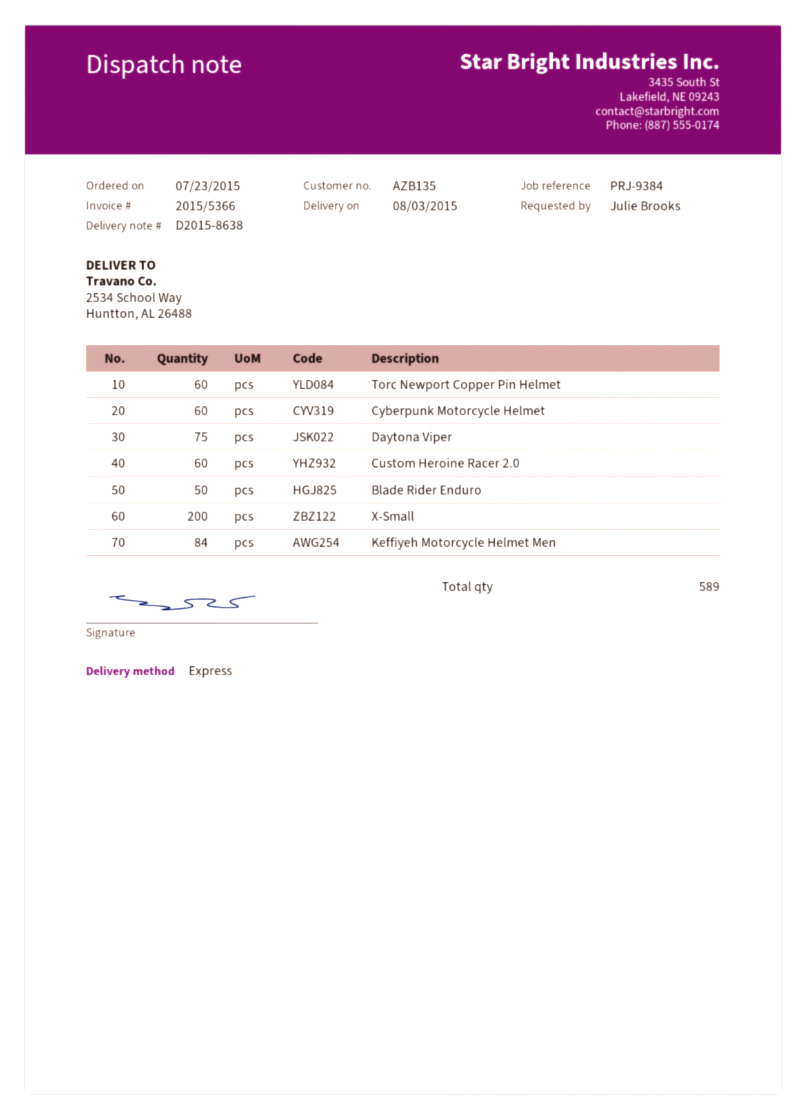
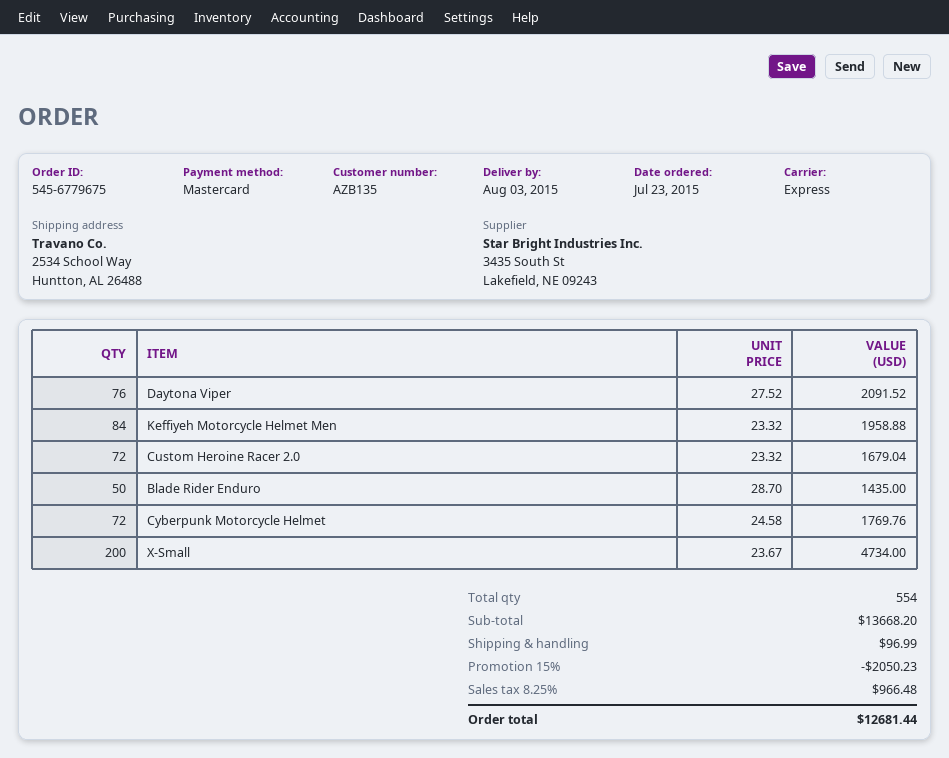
Torc Newport Copper Pin Helmet: 60 -> none
Cyberpunk Motorcycle Helmet: 60 -> 72
Daytona Viper: 75 -> 76
Custom Heroine Racer 2.0: 60 -> 72
total quantity: 589 -> 554

